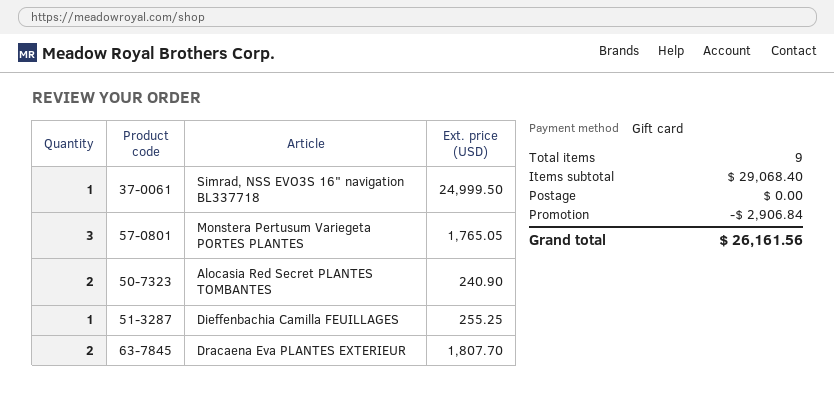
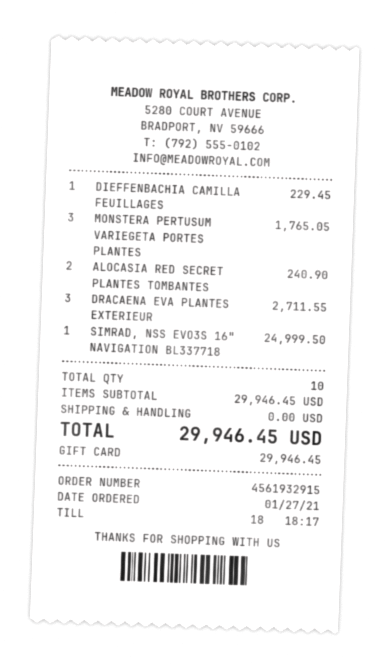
Dieffenbachia Camilla FEUILLAGES: 1 for 255.25 -> 1 for 229.45
Dracaena Eva PLANTES EXTERIEUR: 2 for 1807.70 -> 3 for 2711.55
total quantity: 9 -> 10
subtotal: 29068.40 -> 29946.45
discount: 2906.84 -> none
total: 26161.56 -> 29946.45

